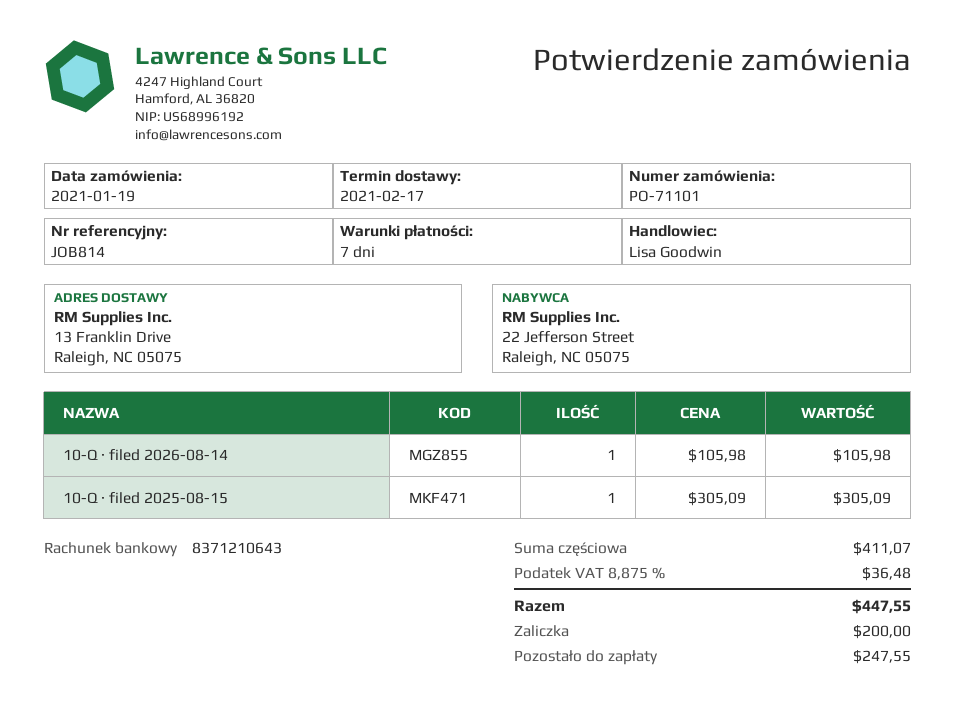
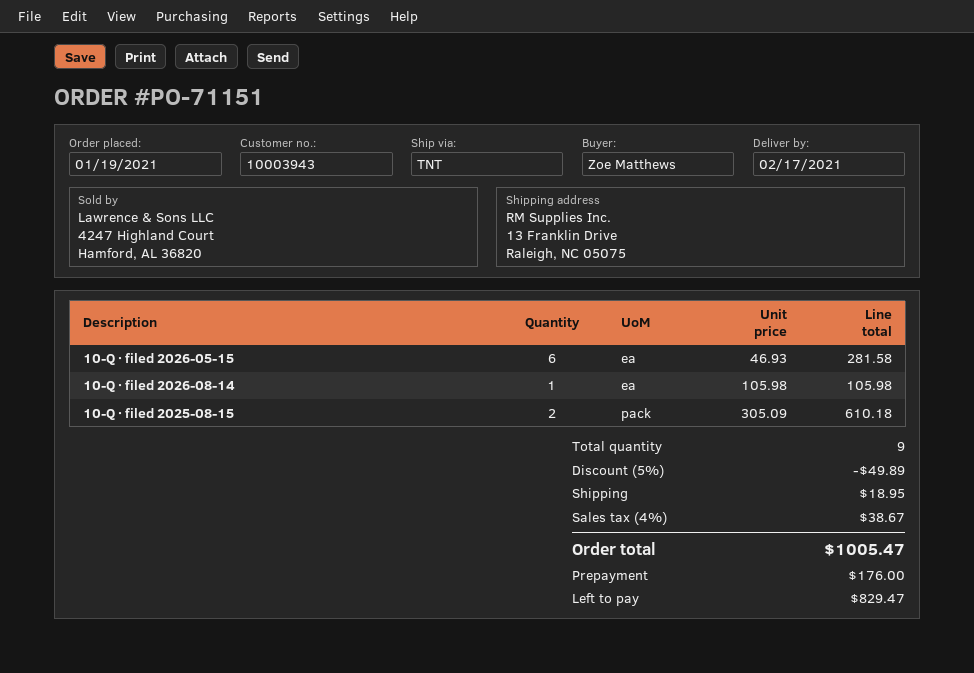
order number: PO-71101 -> PO-71151
10-Q · filed 2025-08-15: 1 x 305.09 = 305.09 -> 2 x 305.09 = 610.18
10-Q · filed 2026-05-15: none -> 6 x 46.93 = 281.58
discount: none -> 5% = 49.89
shipping: none -> 18.95
tax: 8.875% = 36.48 -> 4% = 38.67
total: 447.55 -> 1005.47
deposit: 200.00 -> 176.00
balance: 247.55 -> 829.47

